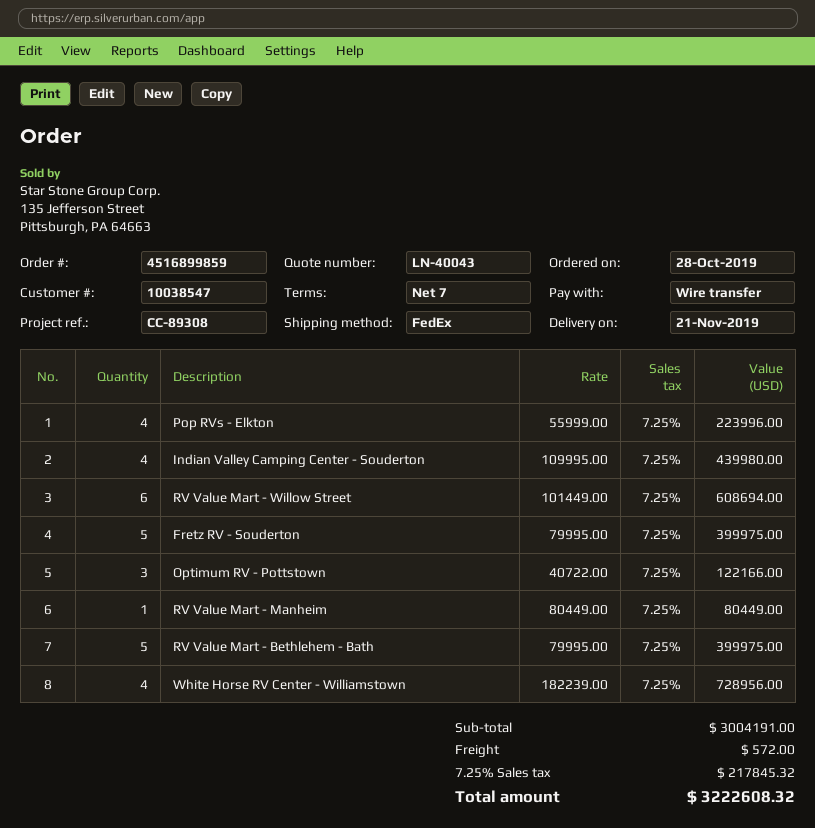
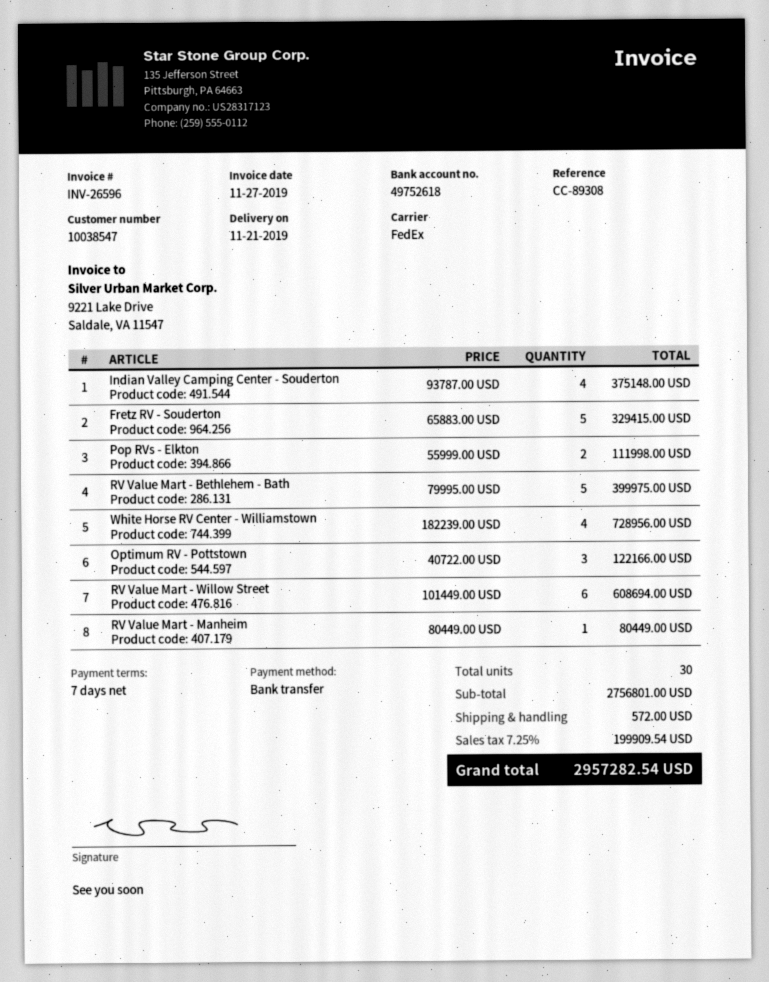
Pop RVs - Elkton: 4 x 55999.00 = 223996.00 -> 2 x 55999.00 = 111998.00
Indian Valley Camping Center - Souderton: 4 x 109995.00 = 439980.00 -> 4 x 93787.00 = 375148.00
Fretz RV - Souderton: 5 x 79995.00 = 399975.00 -> 5 x 65883.00 = 329415.00
subtotal: 3004191.00 -> 2756801.00
tax: 7.25% = 217845.32 -> 7.25% = 199909.54
total: 3222608.32 -> 2957282.54

